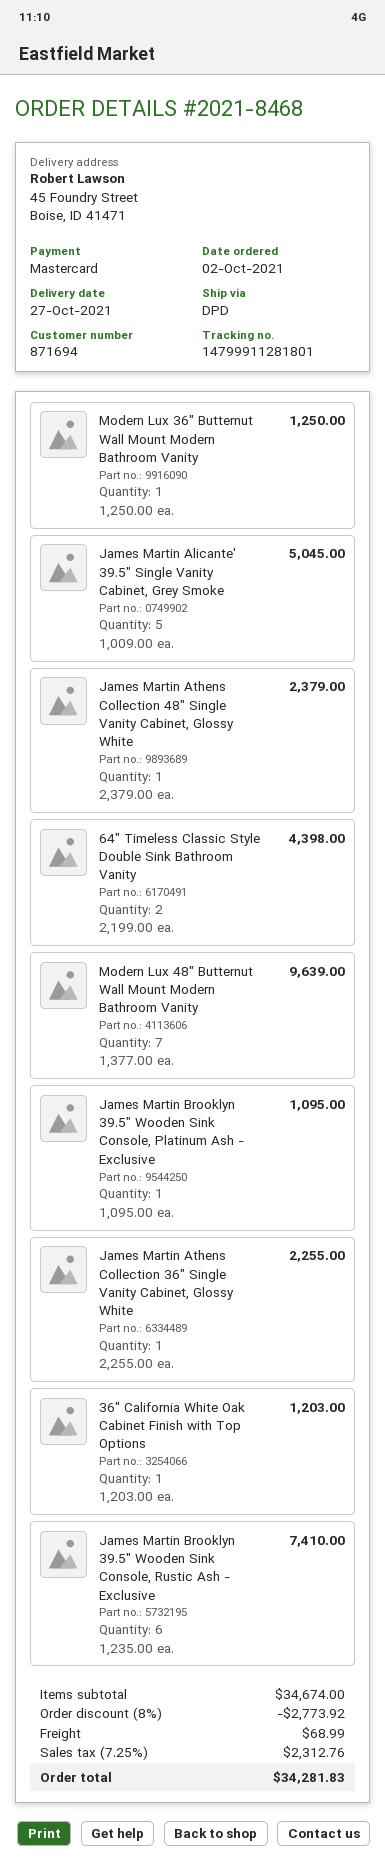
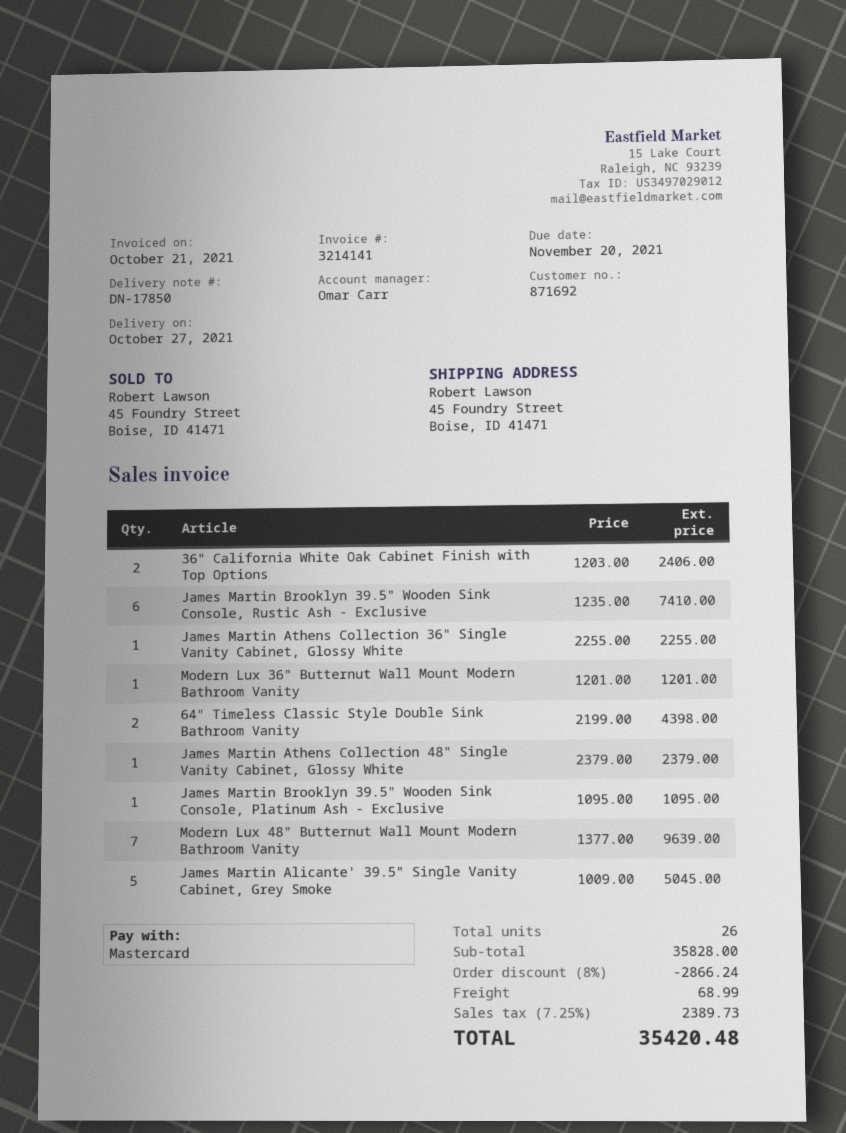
customer number: 871694 -> 871692
Modern Lux 36" Butternut Wall Mount Modern Bathroom Vanity: 1 x 1250.00 = 1250.00 -> 1 x 1201.00 = 1201.00
36" California White Oak Cabinet Finish with Top Options: 1 x 1203.00 = 1203.00 -> 2 x 1203.00 = 2406.00
subtotal: 34674.00 -> 35828.00
discount: 8% = 2773.92 -> 8% = 2866.24
tax: 7.25% = 2312.76 -> 7.25% = 2389.73
total: 34281.83 -> 35420.48

